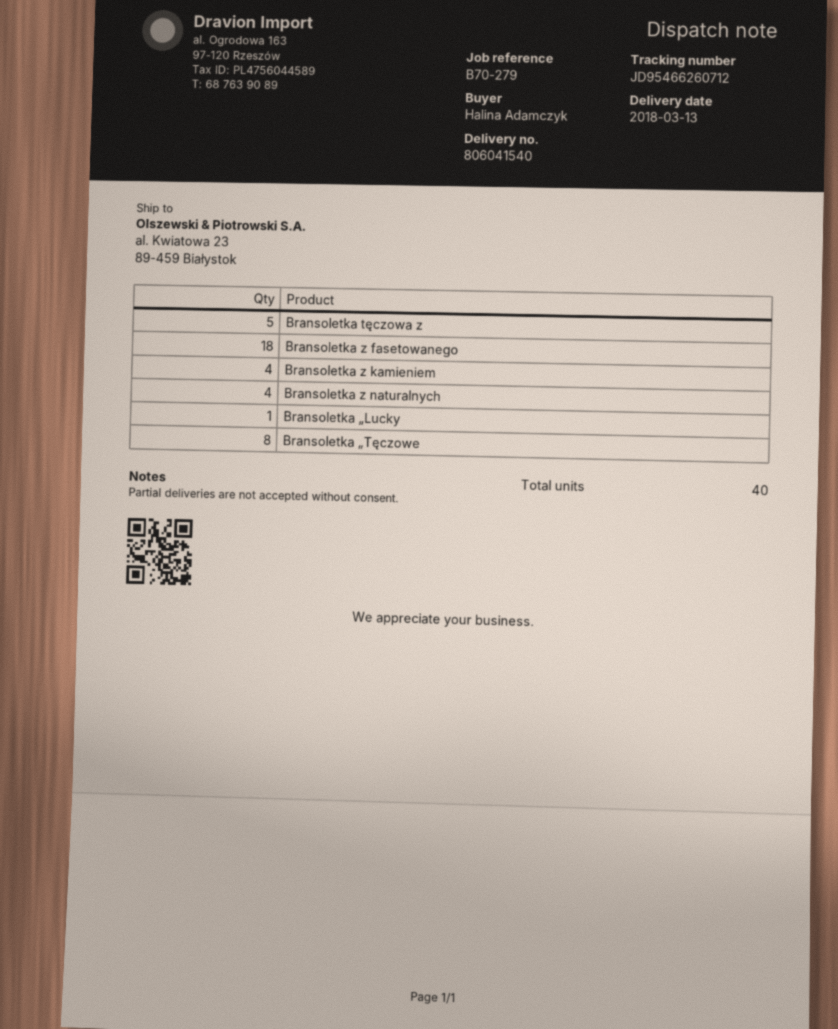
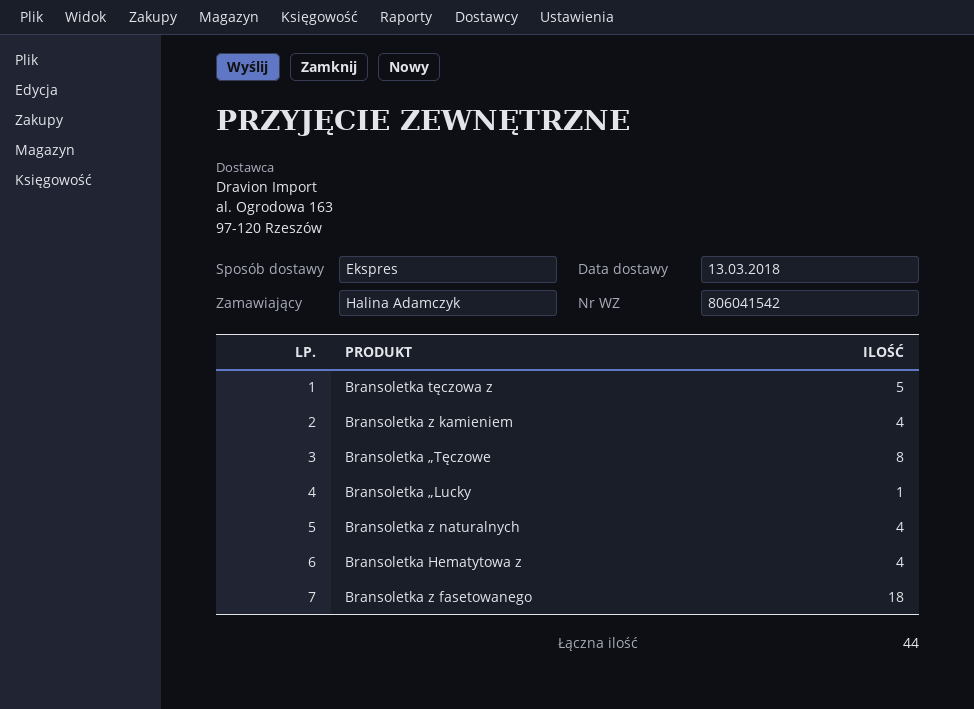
delivery note number: 806041540 -> 806041542
Bransoletka Hematytowa z: none -> 4
total quantity: 40 -> 44

